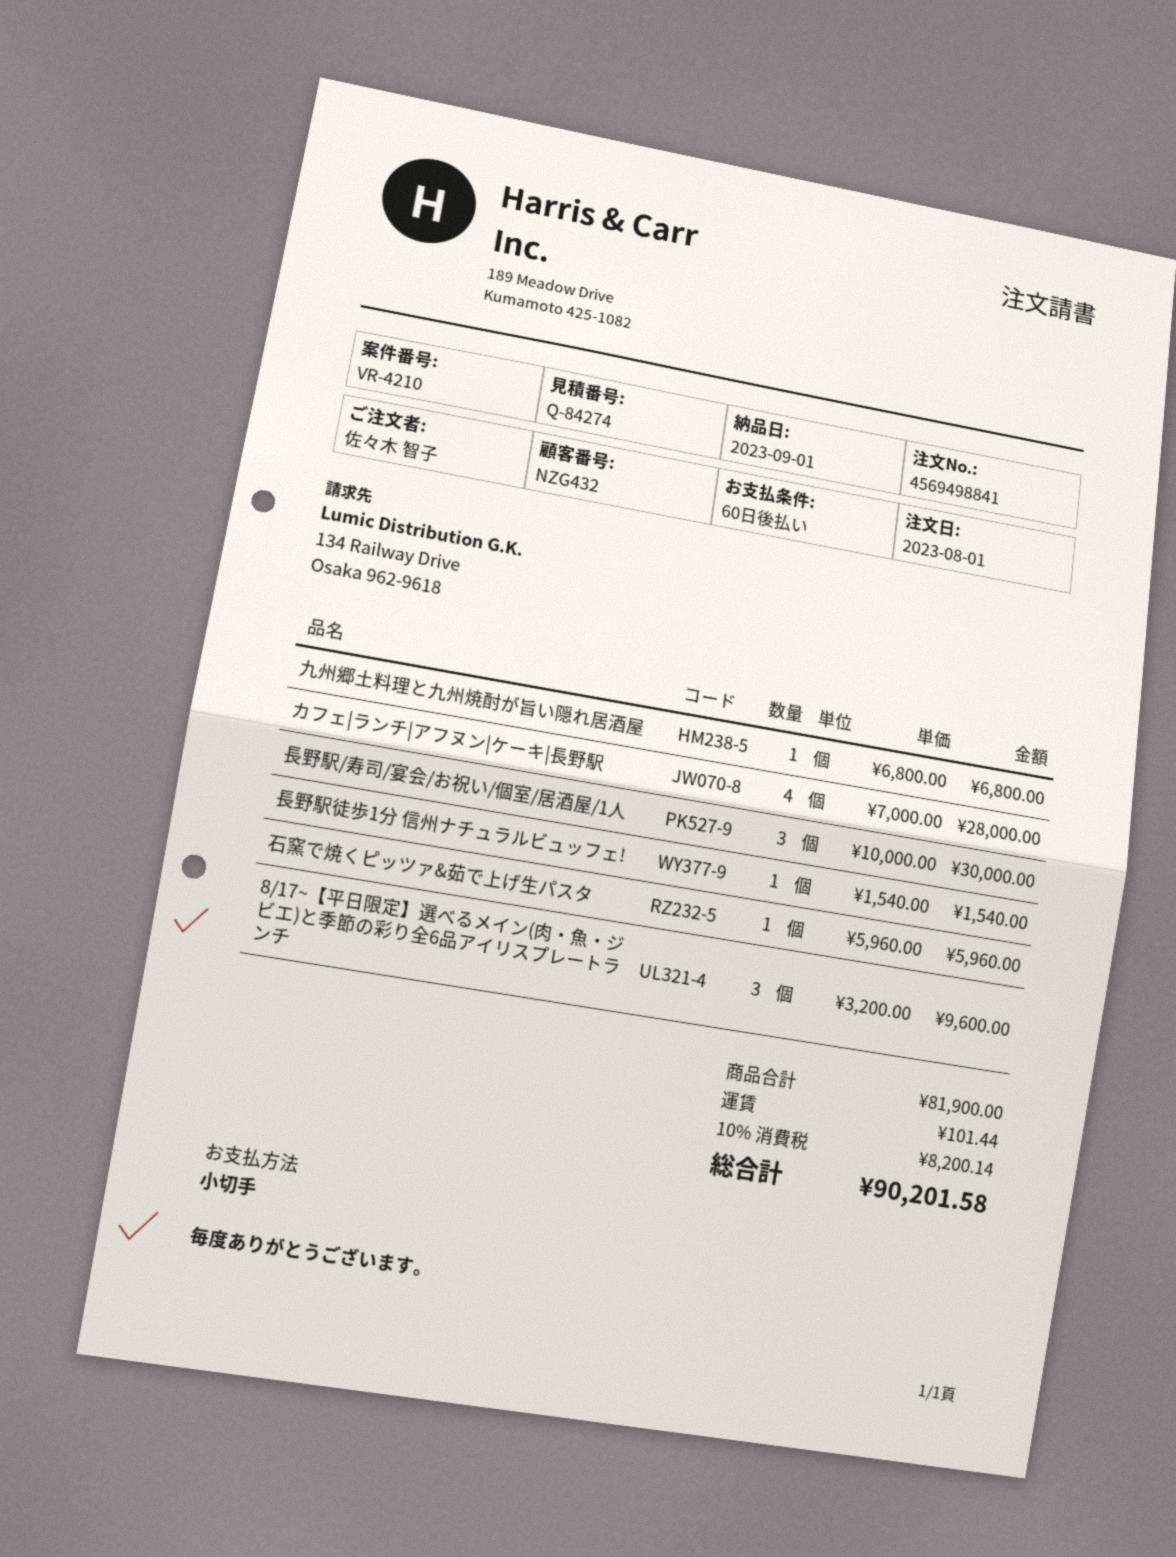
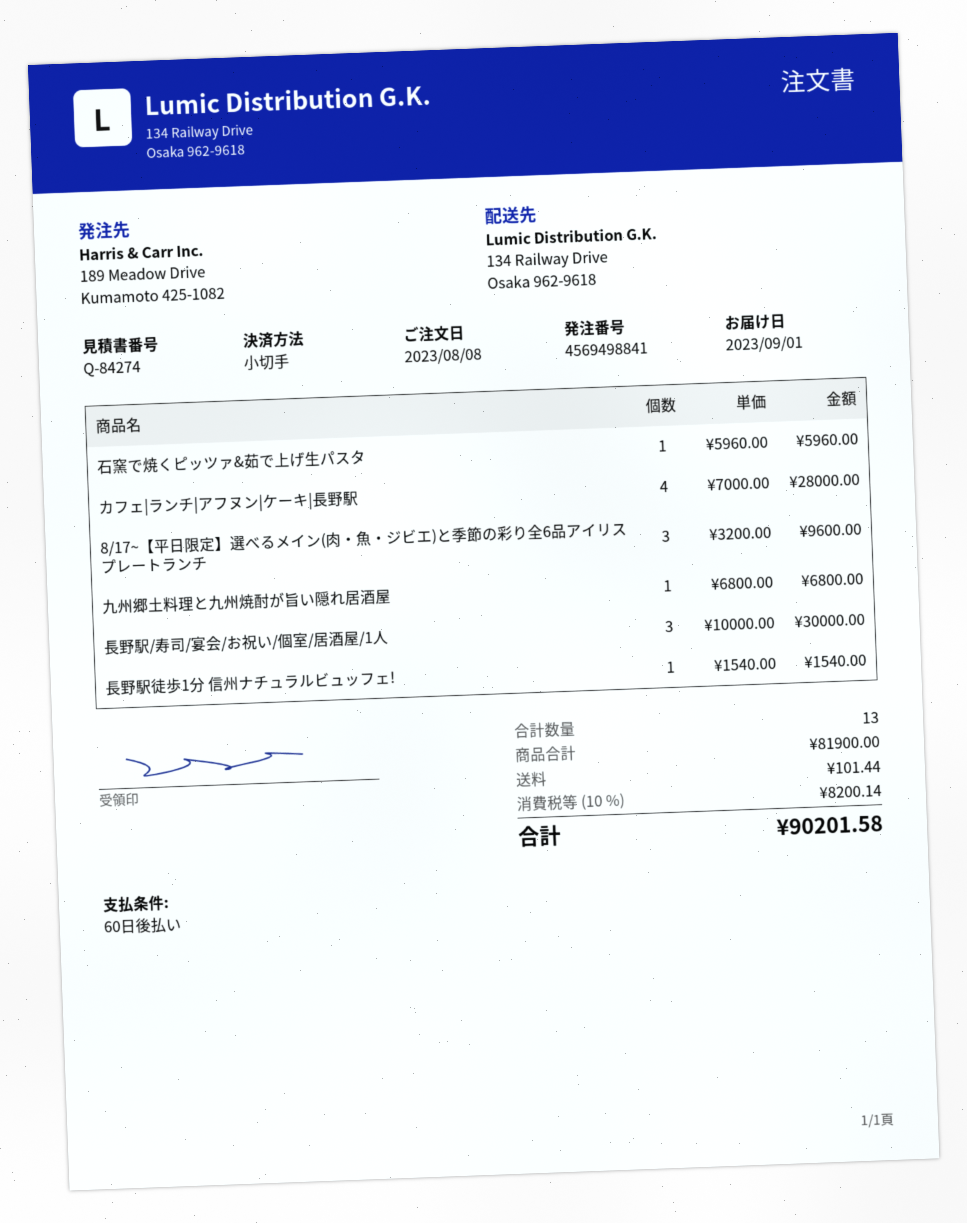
order date: 2023-08-01 -> 2023-08-08

